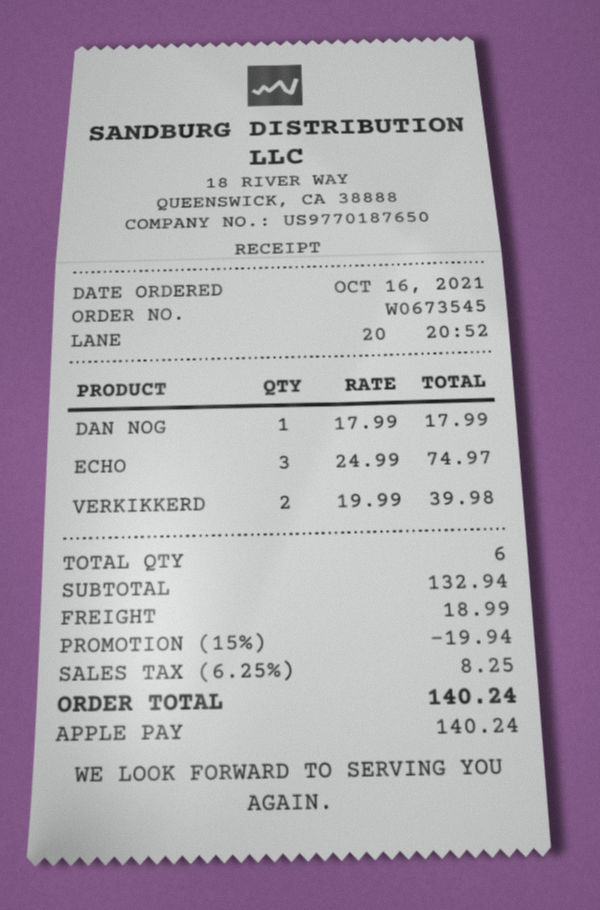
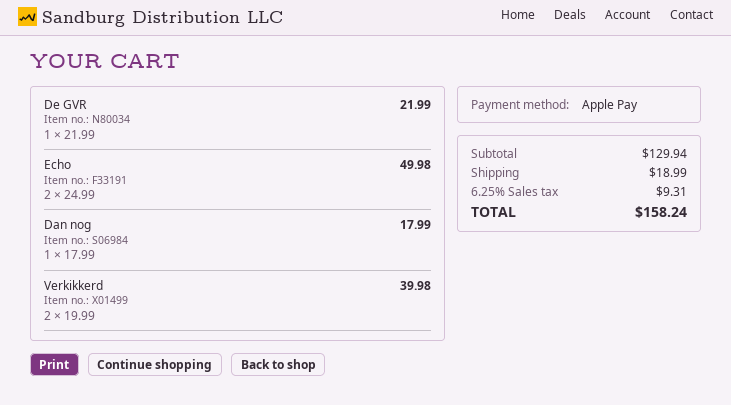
ECHO: 3 x 24.99 = 74.97 -> 2 x 24.99 = 49.98
De GVR: none -> 1 x 21.99 = 21.99
subtotal: 132.94 -> 129.94
discount: 15% = 19.94 -> none
tax: 6.25% = 8.25 -> 6.25% = 9.31
total: 140.24 -> 158.24

